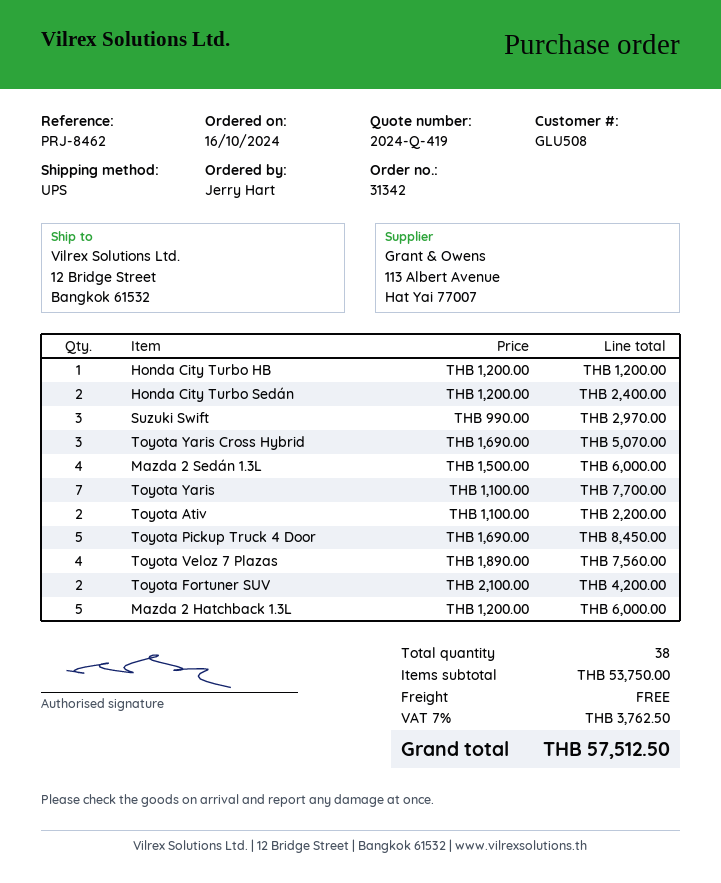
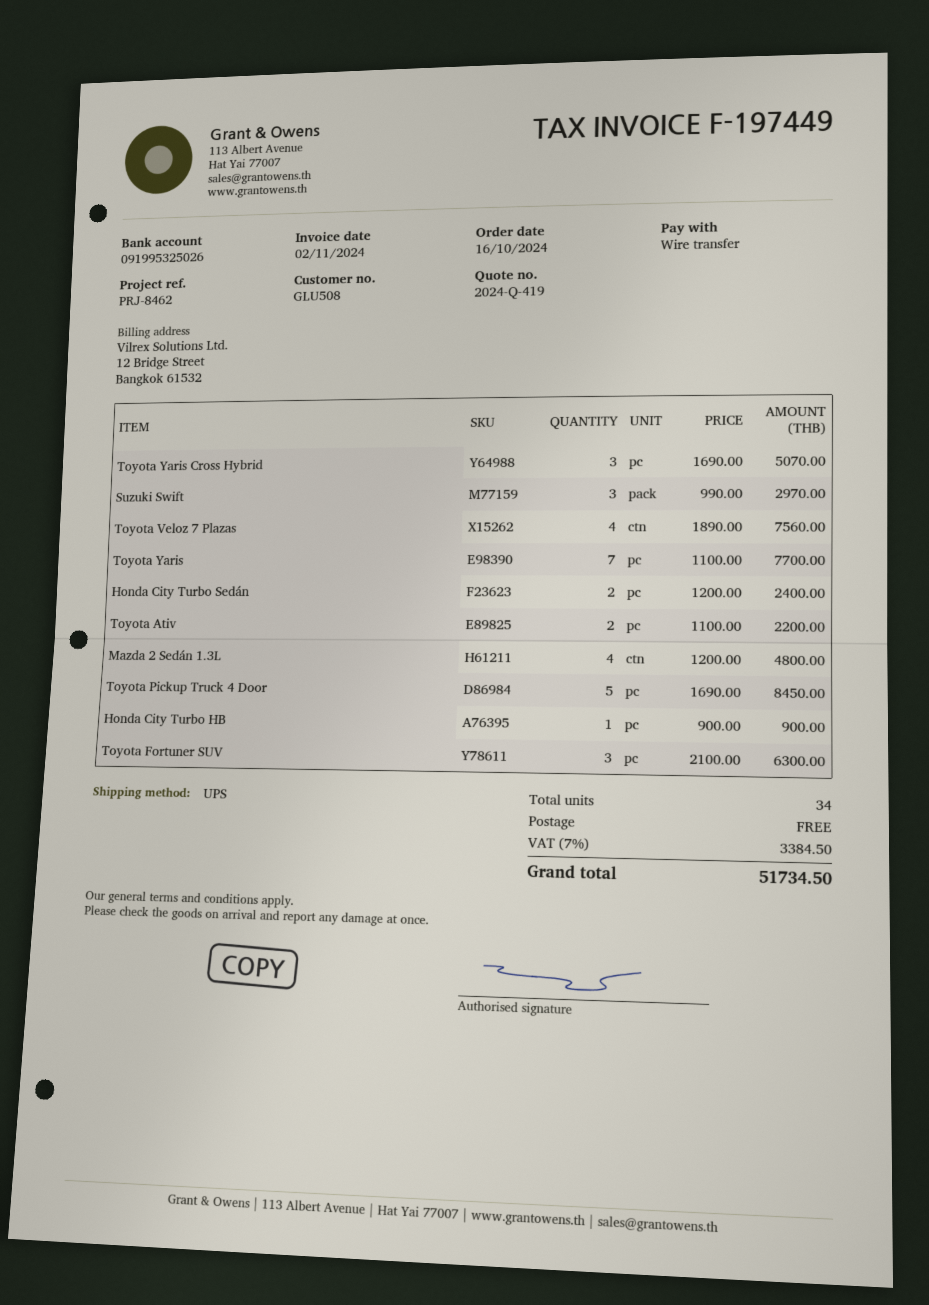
Honda City Turbo HB: 1 x 1200.00 = 1200.00 -> 1 x 900.00 = 900.00
Mazda 2 Sedán 1.3L: 4 x 1500.00 = 6000.00 -> 4 x 1200.00 = 4800.00
Toyota Fortuner SUV: 2 x 2100.00 = 4200.00 -> 3 x 2100.00 = 6300.00
Mazda 2 Hatchback 1.3L: 5 x 1200.00 = 6000.00 -> none
total quantity: 38 -> 34
tax: 7% = 3762.50 -> 7% = 3384.50
total: 57512.50 -> 51734.50

